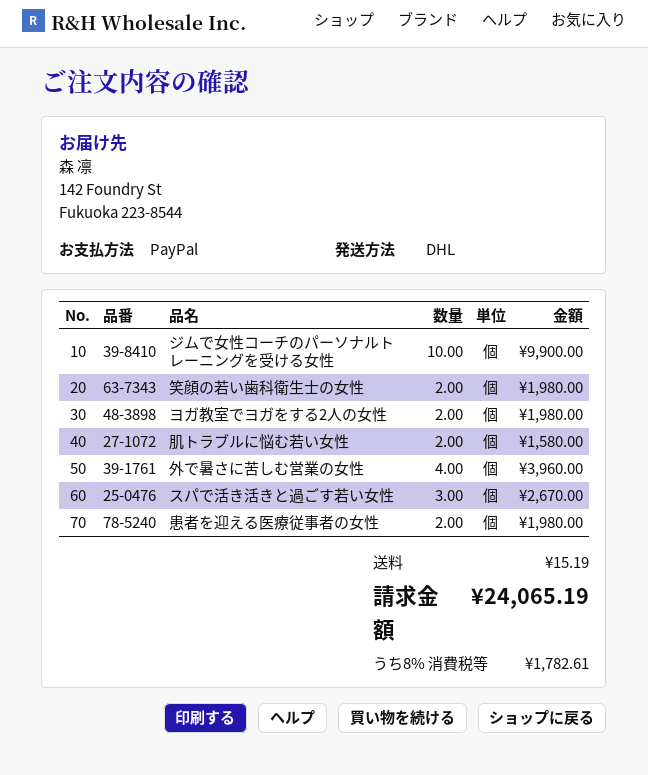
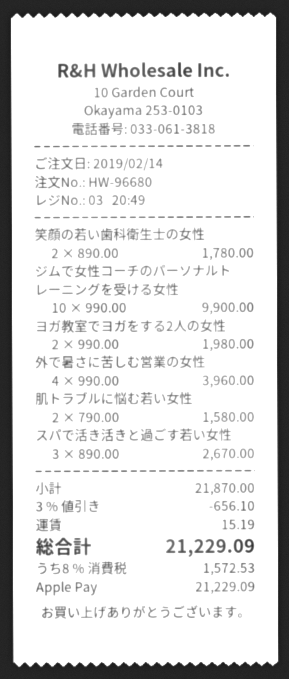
payment method: PayPal -> Apple Pay
笑顔の若い歯科衛生士の女性: 2 for 1980.00 -> 2 for 1780.00
患者を迎える医療従事者の女性: 2 for 1980.00 -> none
discount: none -> 3% = 656.10
tax: 8% = 1782.61 -> 8% = 1572.53
total: 24065.19 -> 21229.09

